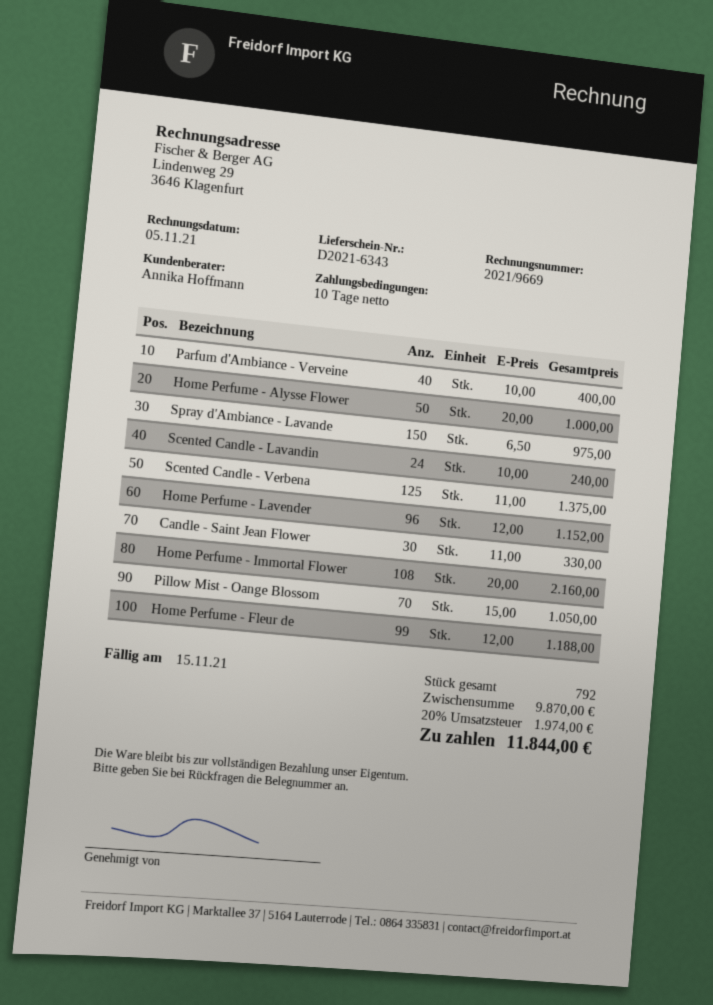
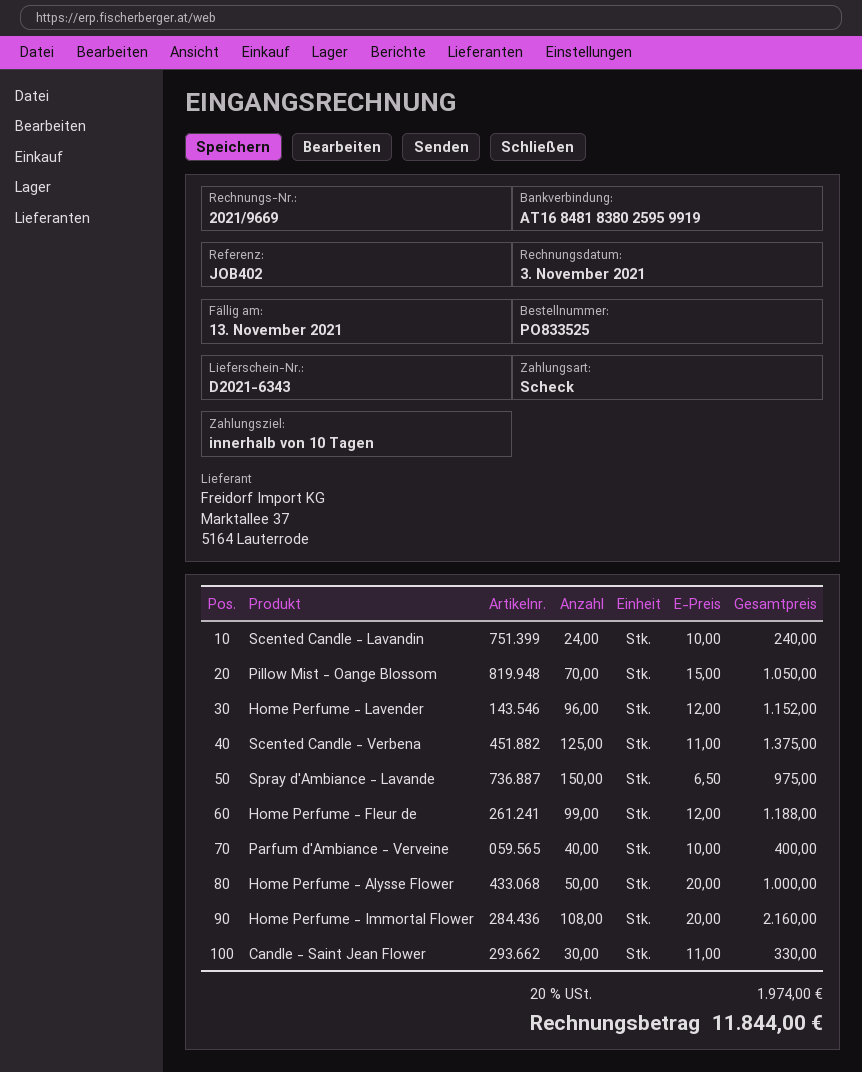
invoice date: 2021-11-05 -> 2021-11-03
due date: 2021-11-15 -> 2021-11-13

